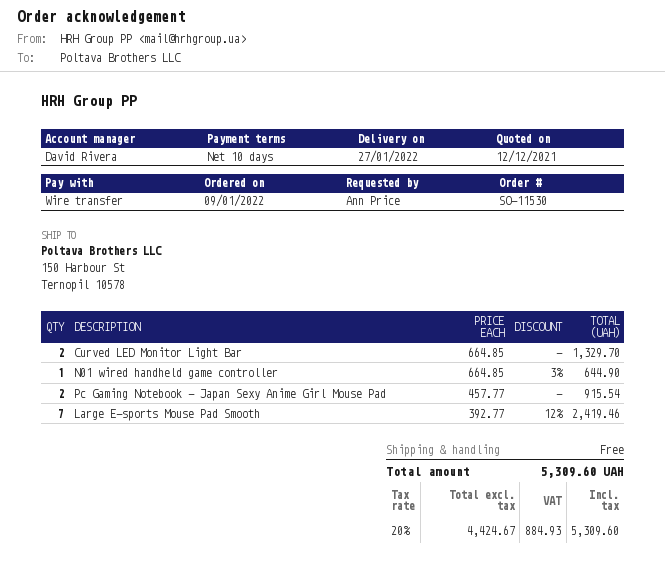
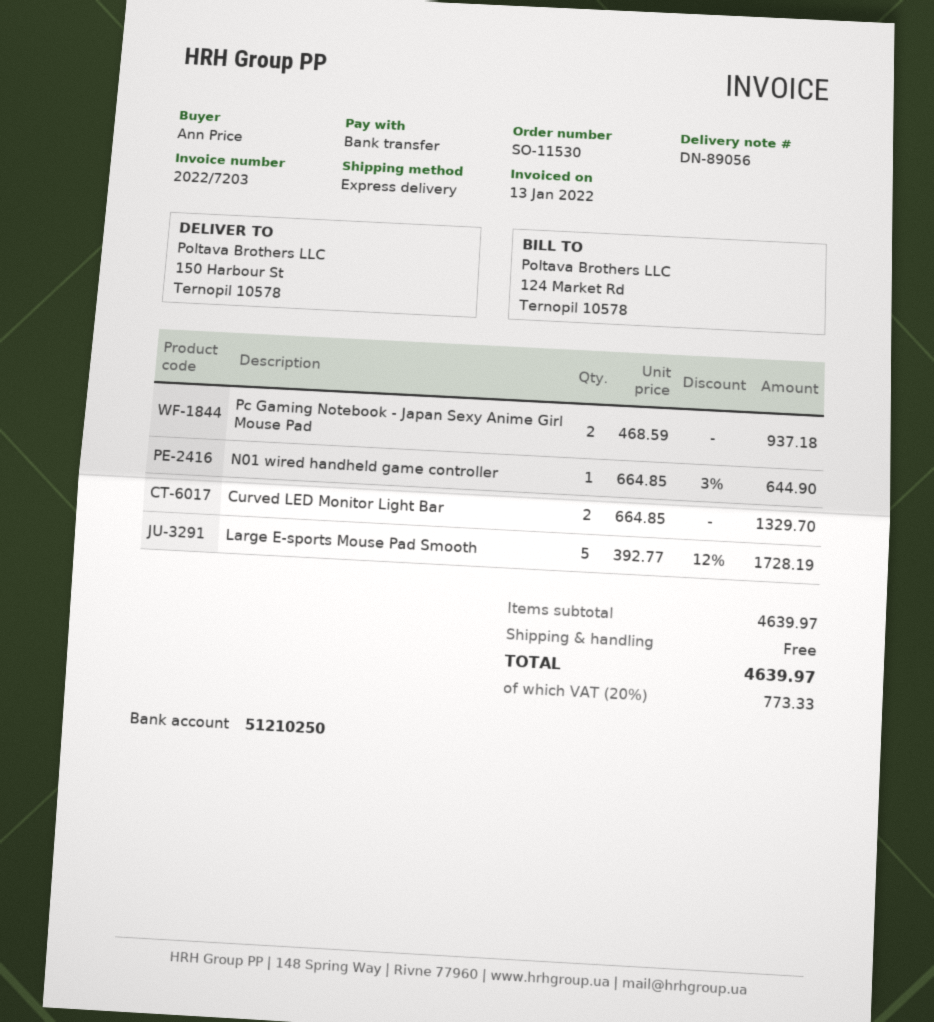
Pc Gaming Notebook - Japan Sexy Anime Girl Mouse Pad: 2 x 457.77 = 915.54 -> 2 x 468.59 = 937.18
Large E-sports Mouse Pad Smooth: 7 x 392.77 - 12% = 2419.46 -> 5 x 392.77 - 12% = 1728.19
tax: 20% = 884.93 -> 20% = 773.33
total: 5309.60 -> 4639.97

